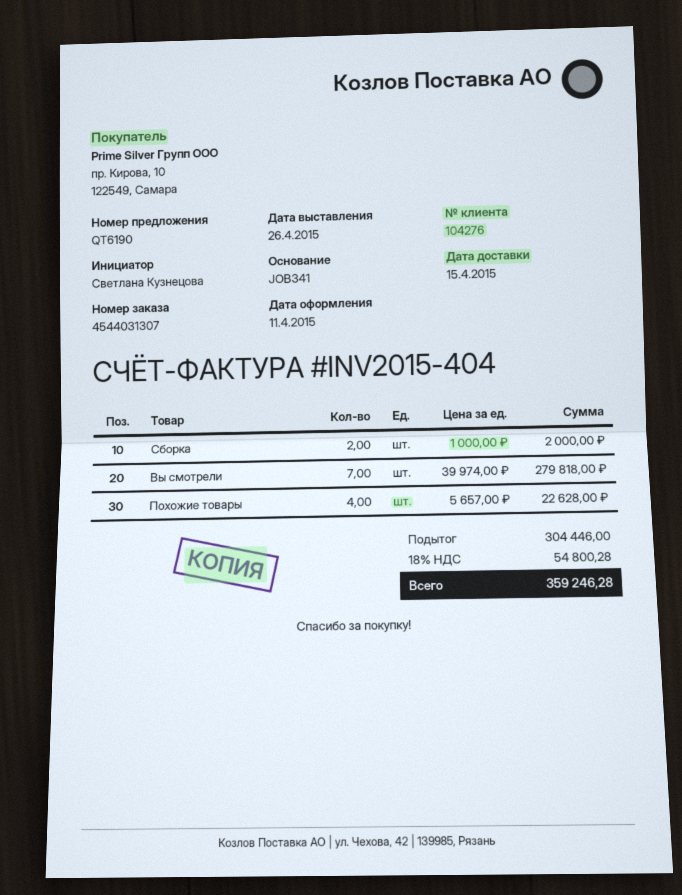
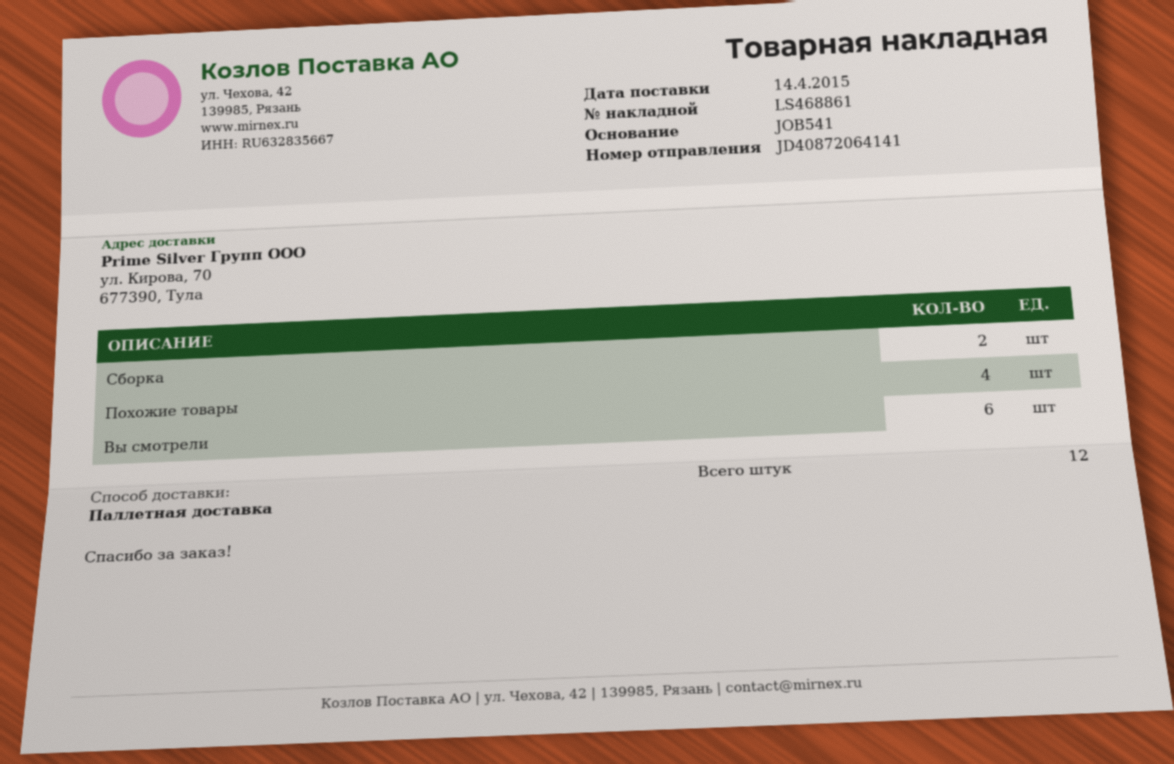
delivery date: 2015-04-15 -> 2015-04-14
reference: JOB341 -> JOB541
Вы смотрели: 7 -> 6

